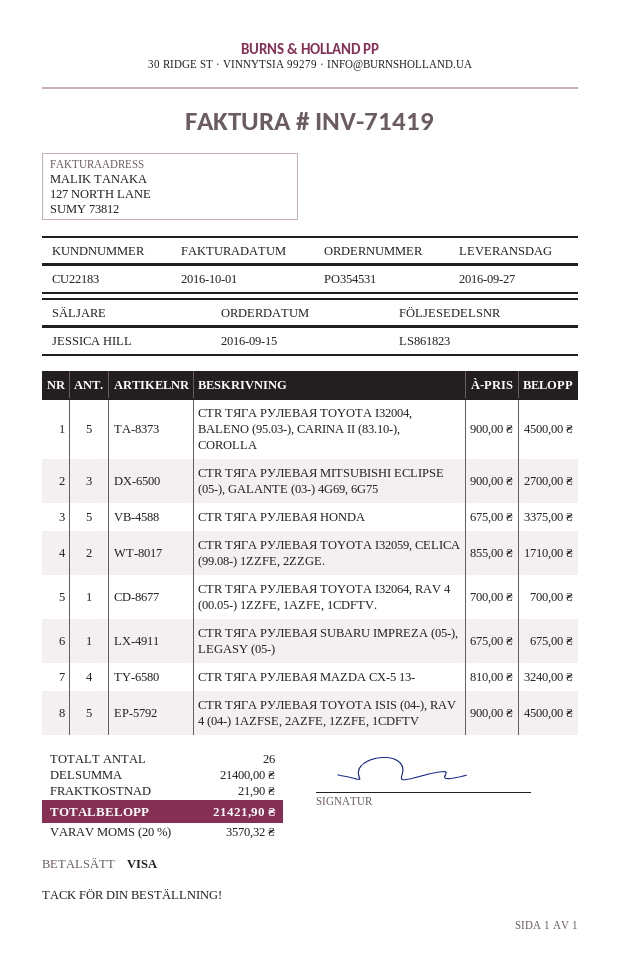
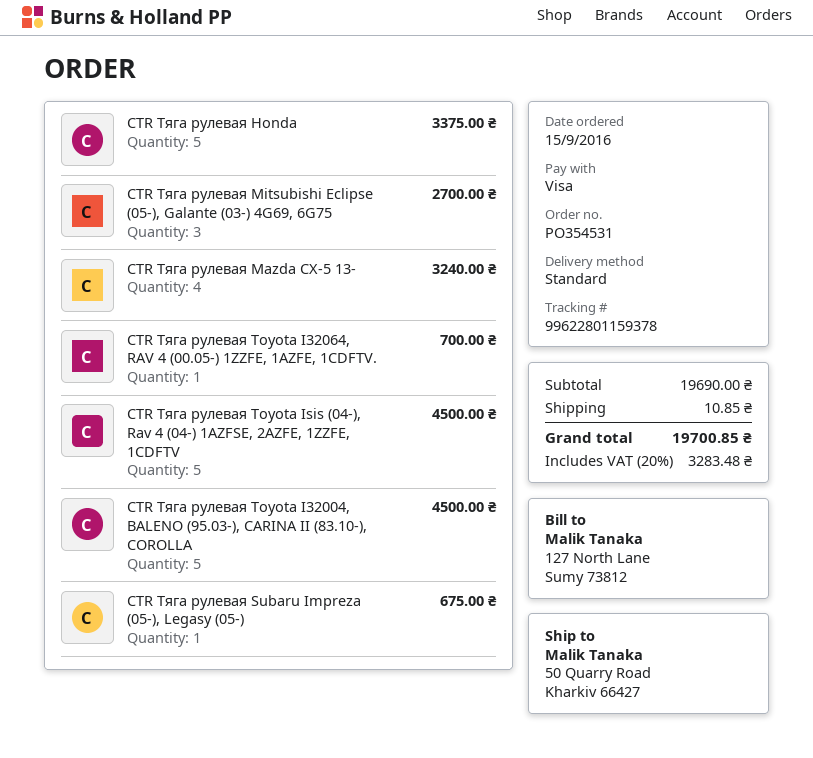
CTR ТЯГА РУЛЕВАЯ TOYOTA I32059, CELICA (99.08-) 1ZZFE, 2ZZGE.: 2 for 1710.00 -> none
subtotal: 21400.00 -> 19690.00
shipping: 21.90 -> 10.85
tax: 20% = 3570.32 -> 20% = 3283.48
total: 21421.90 -> 19700.85

